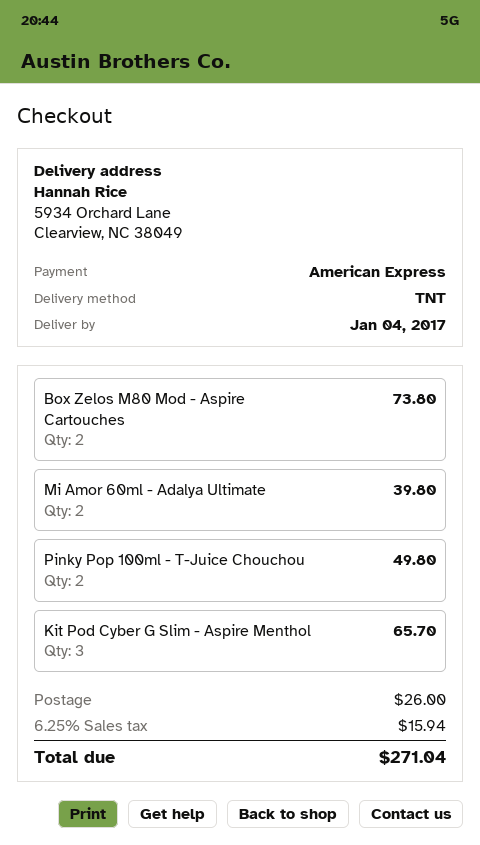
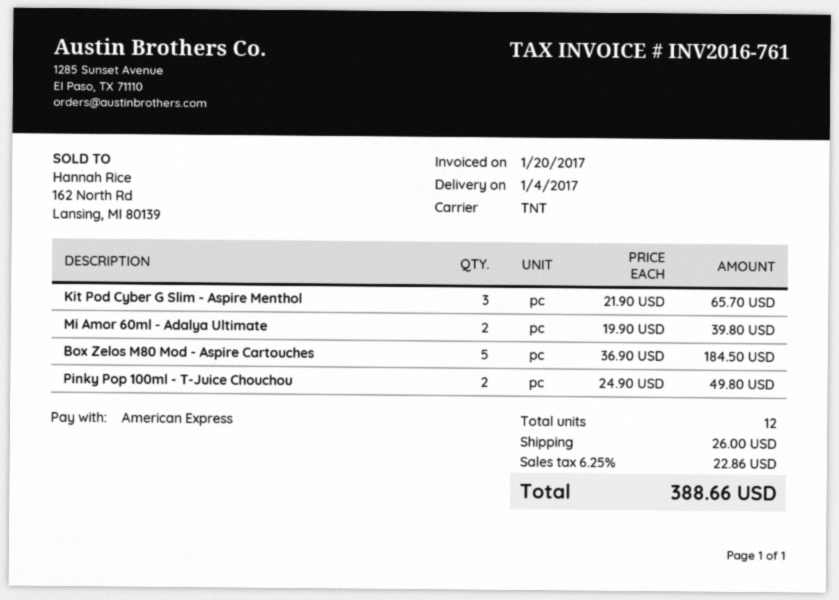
Box Zelos M80 Mod - Aspire Cartouches: 2 for 73.80 -> 5 for 184.50
tax: 6.25% = 15.94 -> 6.25% = 22.86
total: 271.04 -> 388.66

